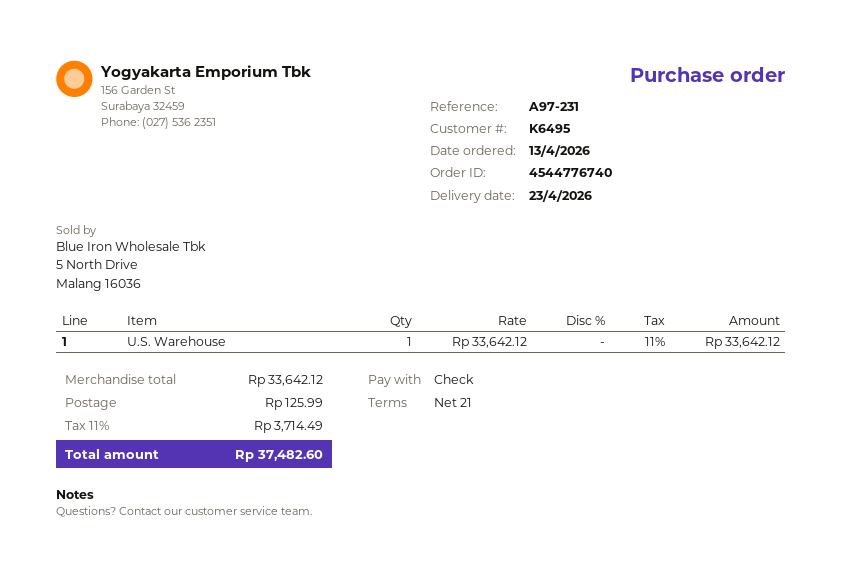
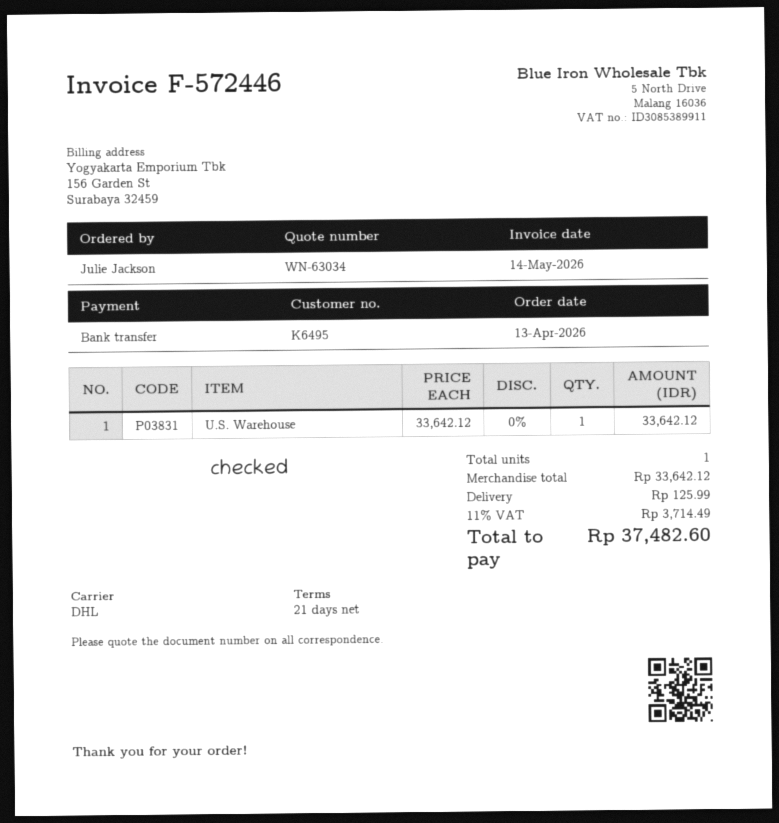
payment method: cheque -> bank transfer

